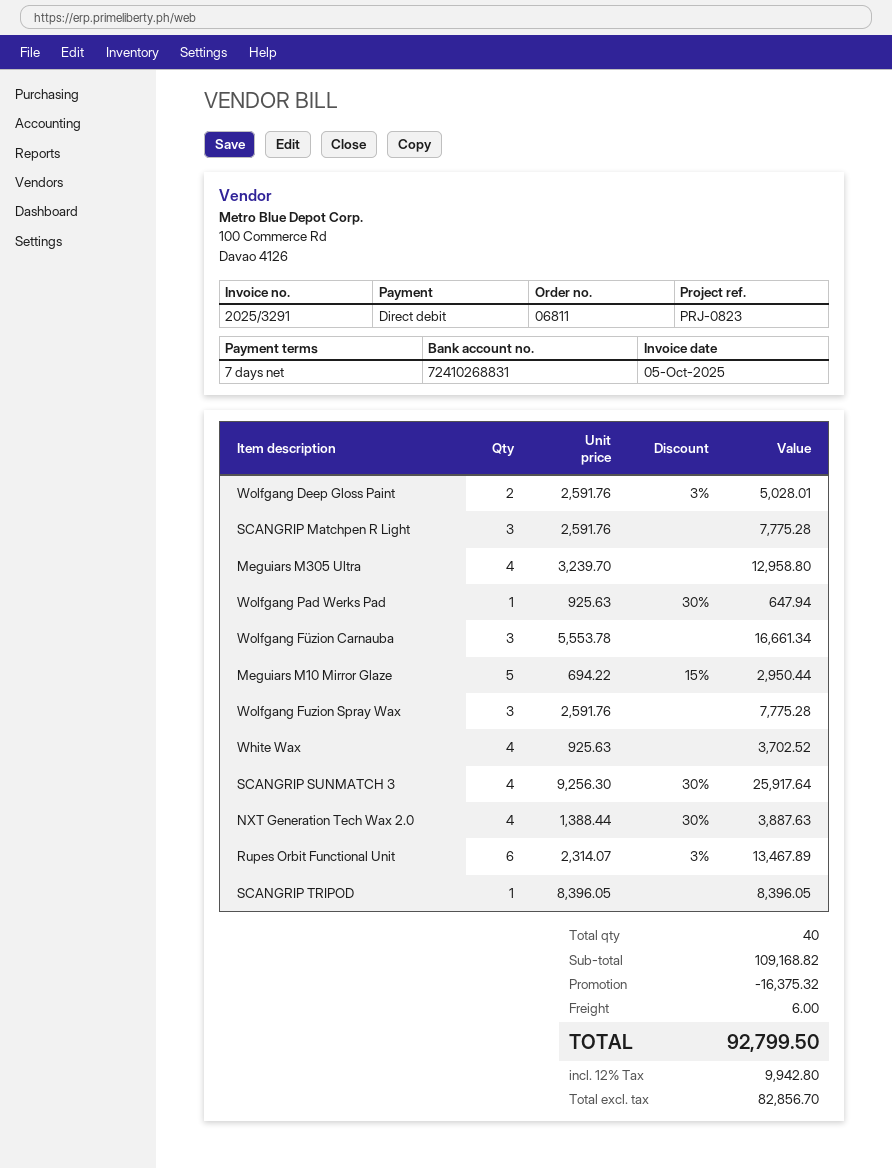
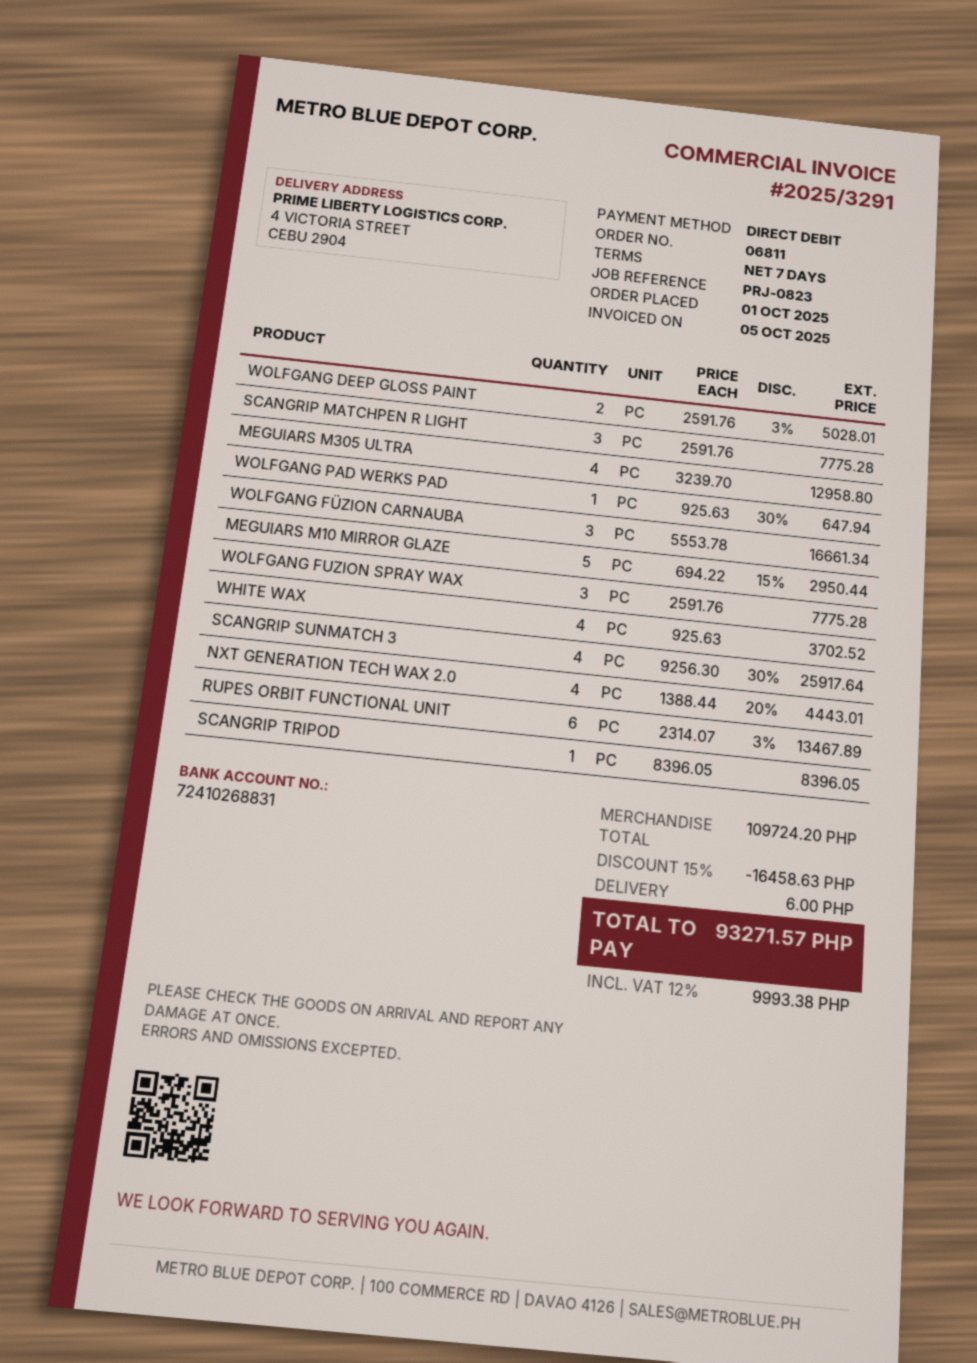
NXT Generation Tech Wax 2.0: 4 x 1388.44 - 30% = 3887.63 -> 4 x 1388.44 - 20% = 4443.01
subtotal: 109168.82 -> 109724.20
discount: 16375.32 -> 16458.63
tax: 12% = 9942.80 -> 12% = 9993.38
total: 92799.50 -> 93271.57

